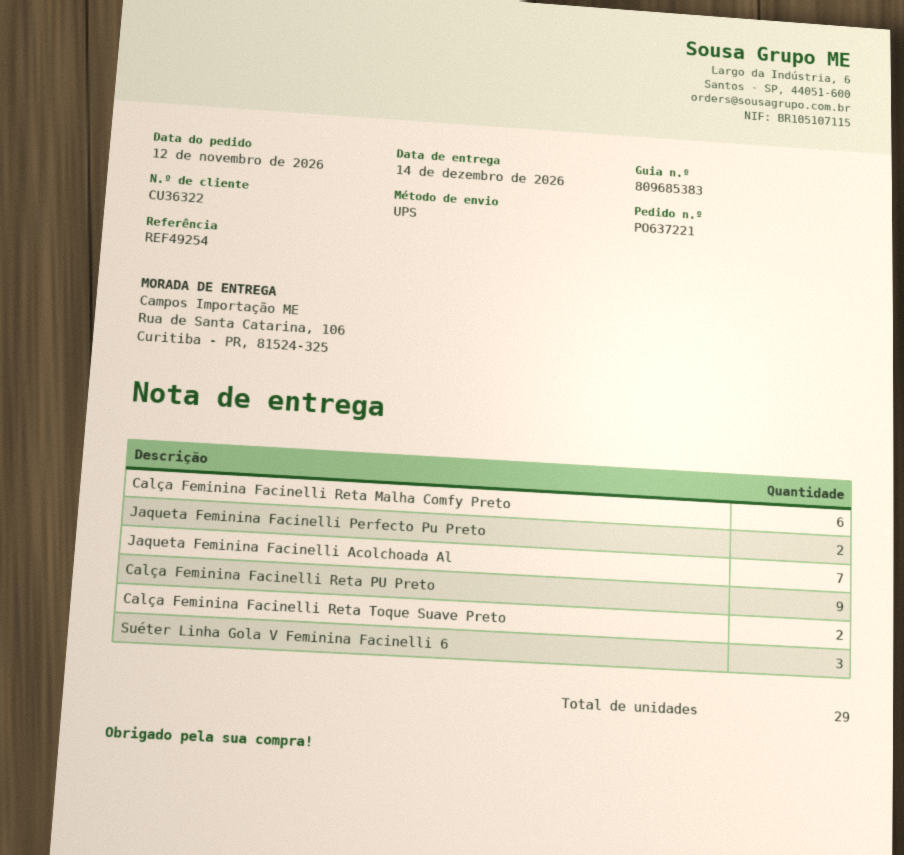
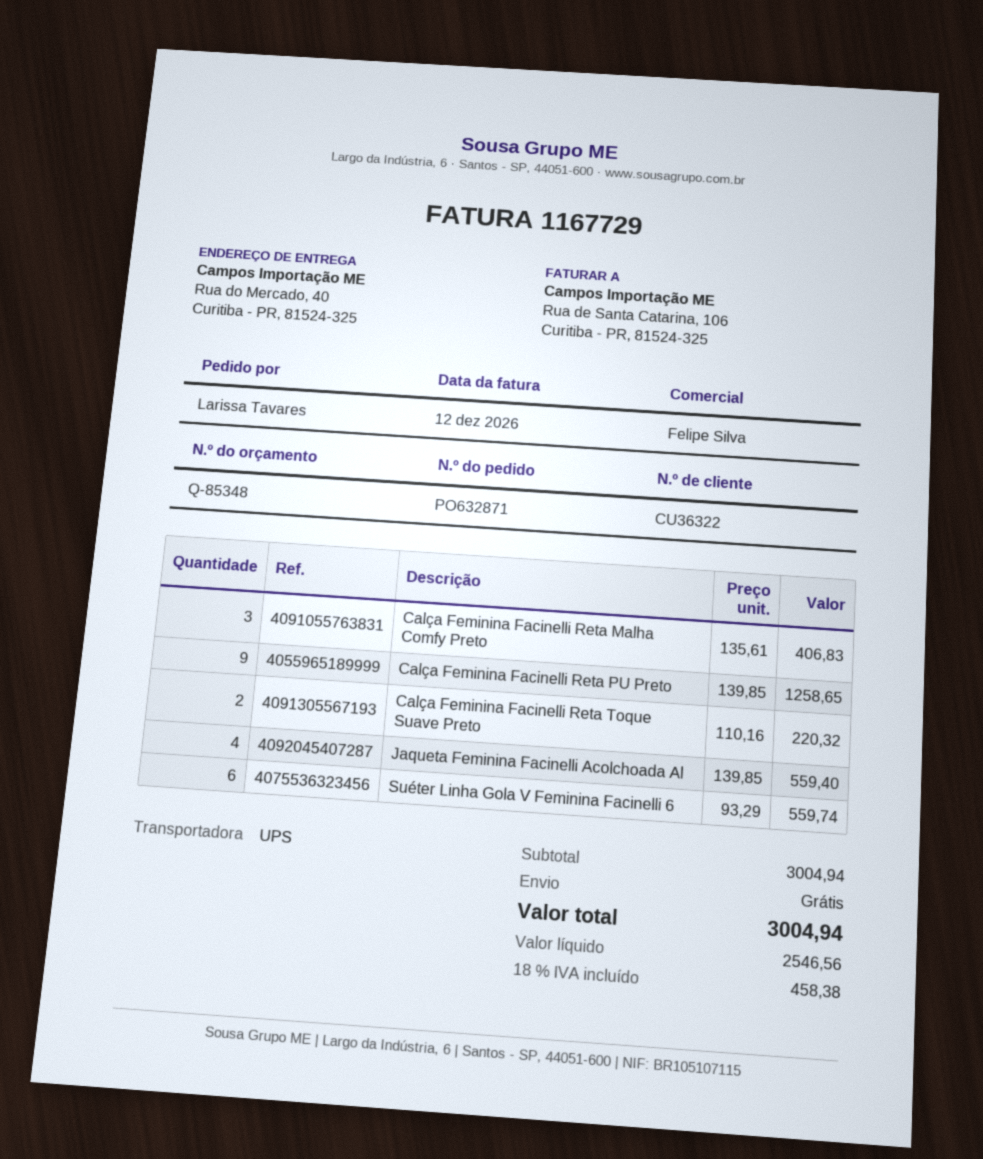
order number: PO637221 -> PO632871
ship to: Rua de Santa Catarina, 106, Curitiba - PR, 81524-325 -> Rua do Mercado, 40, Curitiba - PR, 81524-325
Calça Feminina Facinelli Reta Malha Comfy Preto: 6 -> 3
Jaqueta Feminina Facinelli Perfecto Pu Preto: 2 -> none
Jaqueta Feminina Facinelli Acolchoada Al: 7 -> 4
Suéter Linha Gola V Feminina Facinelli 6: 3 -> 6

